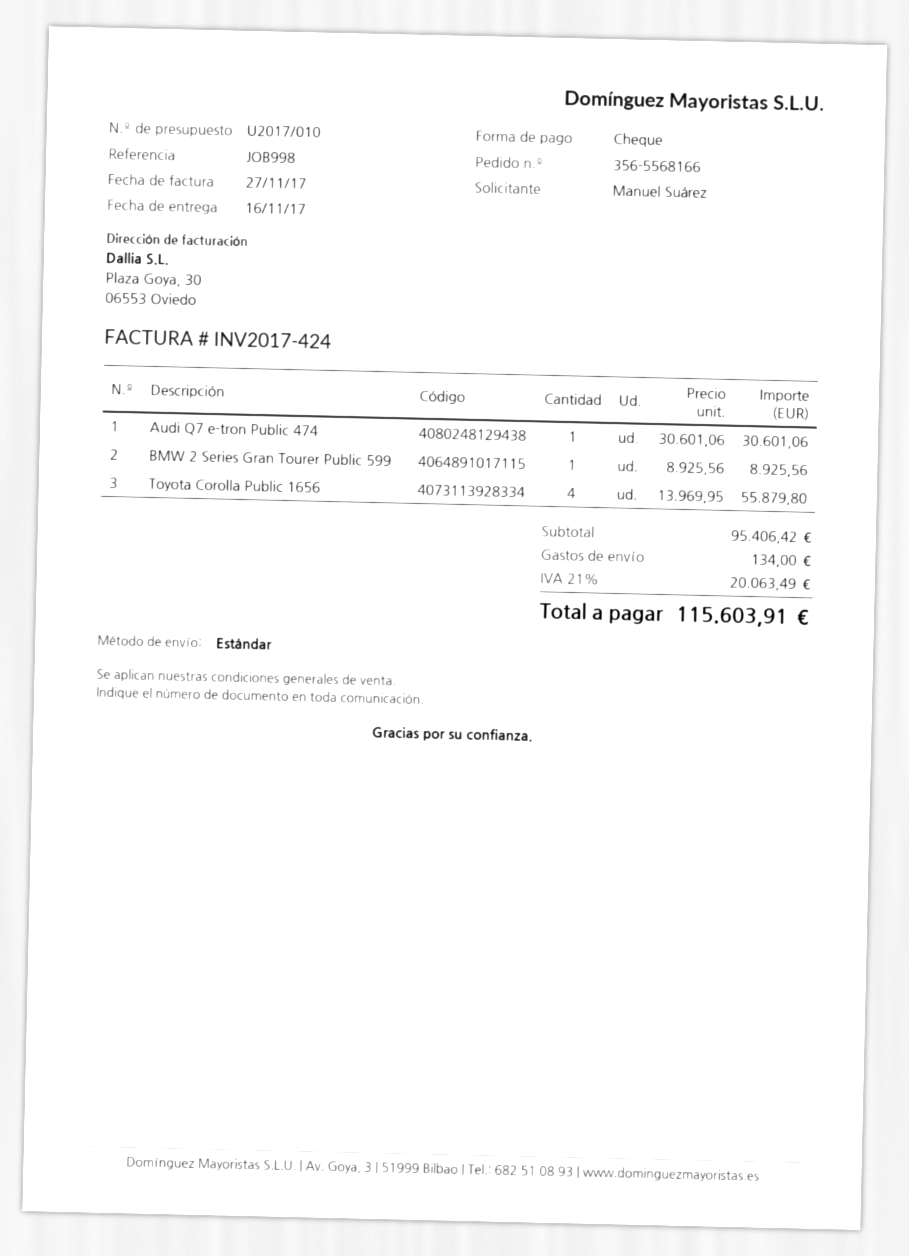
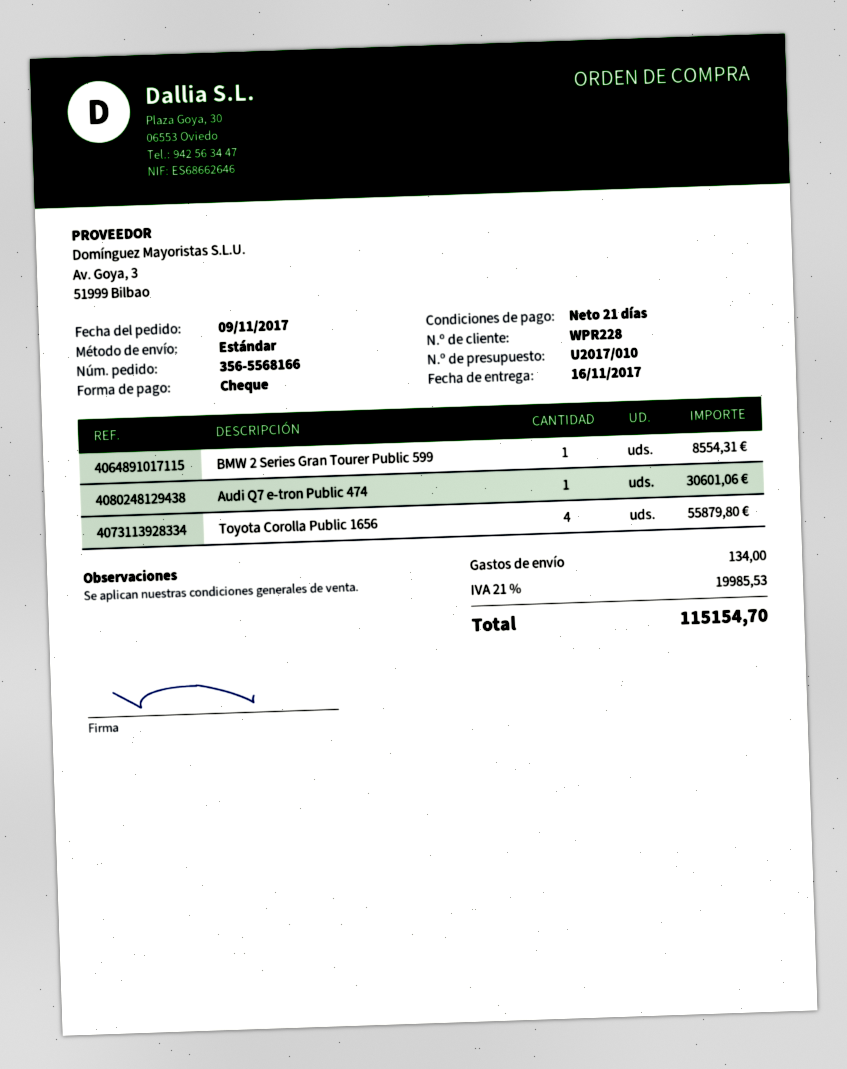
BMW 2 Series Gran Tourer Public 599: 1 for 8925.56 -> 1 for 8554.31
tax: 21% = 20063.49 -> 21% = 19985.53
total: 115603.91 -> 115154.70

